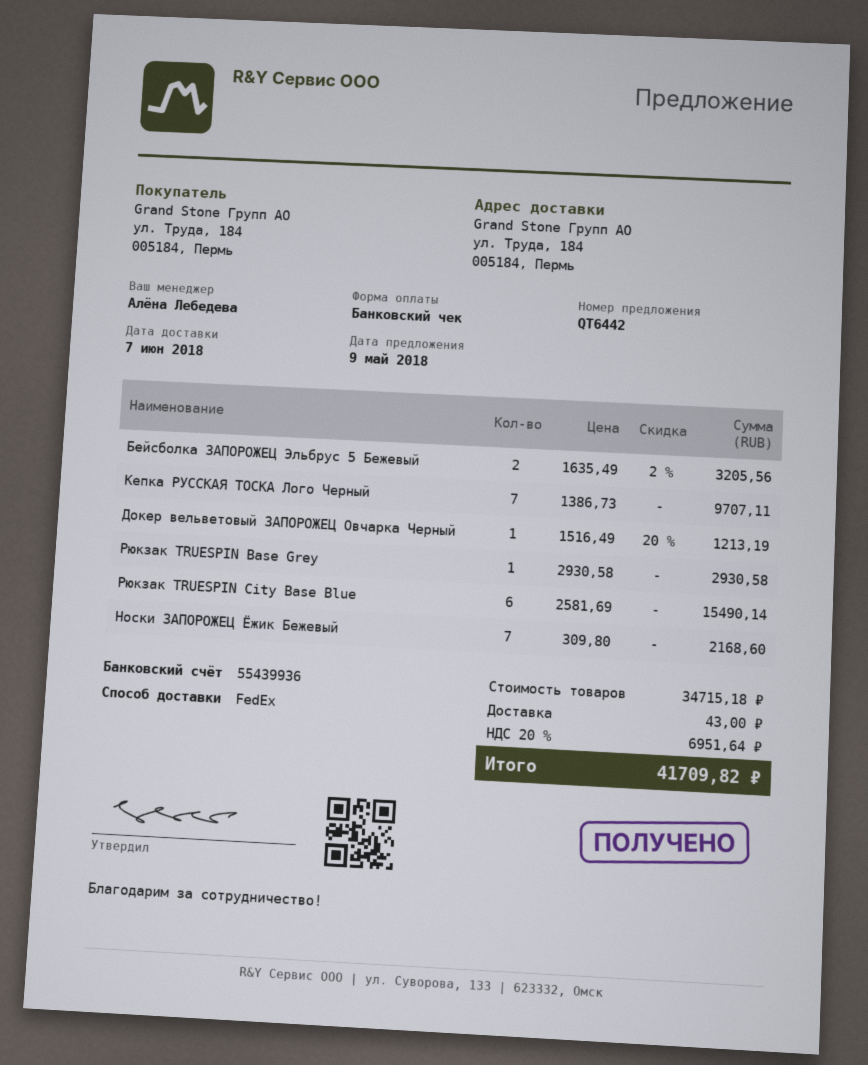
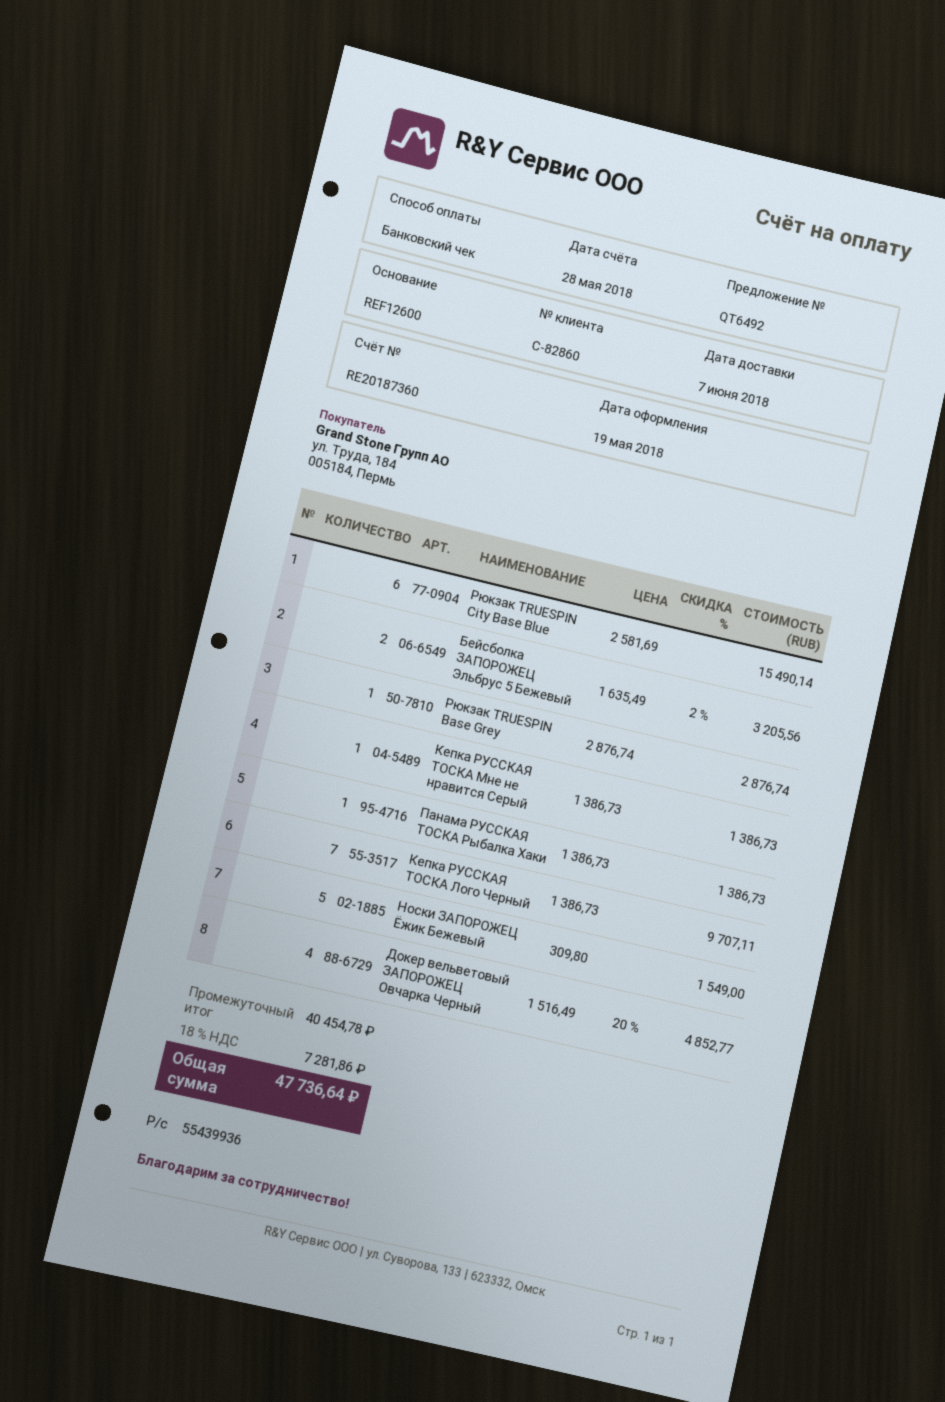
quote number: QT6442 -> QT6492
Докер вельветовый ЗАПОРОЖЕЦ Овчарка Черный: 1 x 1516.49 - 20% = 1213.19 -> 4 x 1516.49 - 20% = 4852.77
Рюкзак TRUESPIN Base Grey: 1 x 2930.58 = 2930.58 -> 1 x 2876.74 = 2876.74
Носки ЗАПОРОЖЕЦ Ёжик Бежевый: 7 x 309.80 = 2168.60 -> 5 x 309.80 = 1549.00
Кепка РУССКАЯ ТОСКА Мне не нравится Серый: none -> 1 x 1386.73 = 1386.73
Панама РУССКАЯ ТОСКА Рыбалка Хаки: none -> 1 x 1386.73 = 1386.73
subtotal: 34715.18 -> 40454.78
shipping: 43.00 -> none
tax: 20% = 6951.64 -> 18% = 7281.86
total: 41709.82 -> 47736.64

